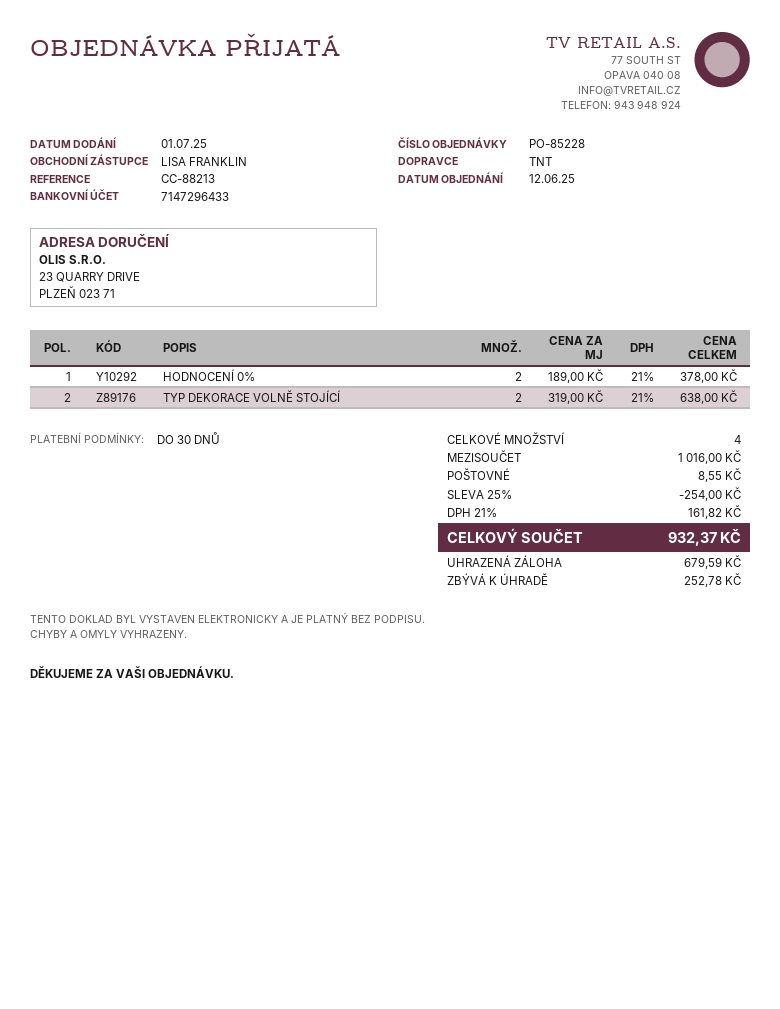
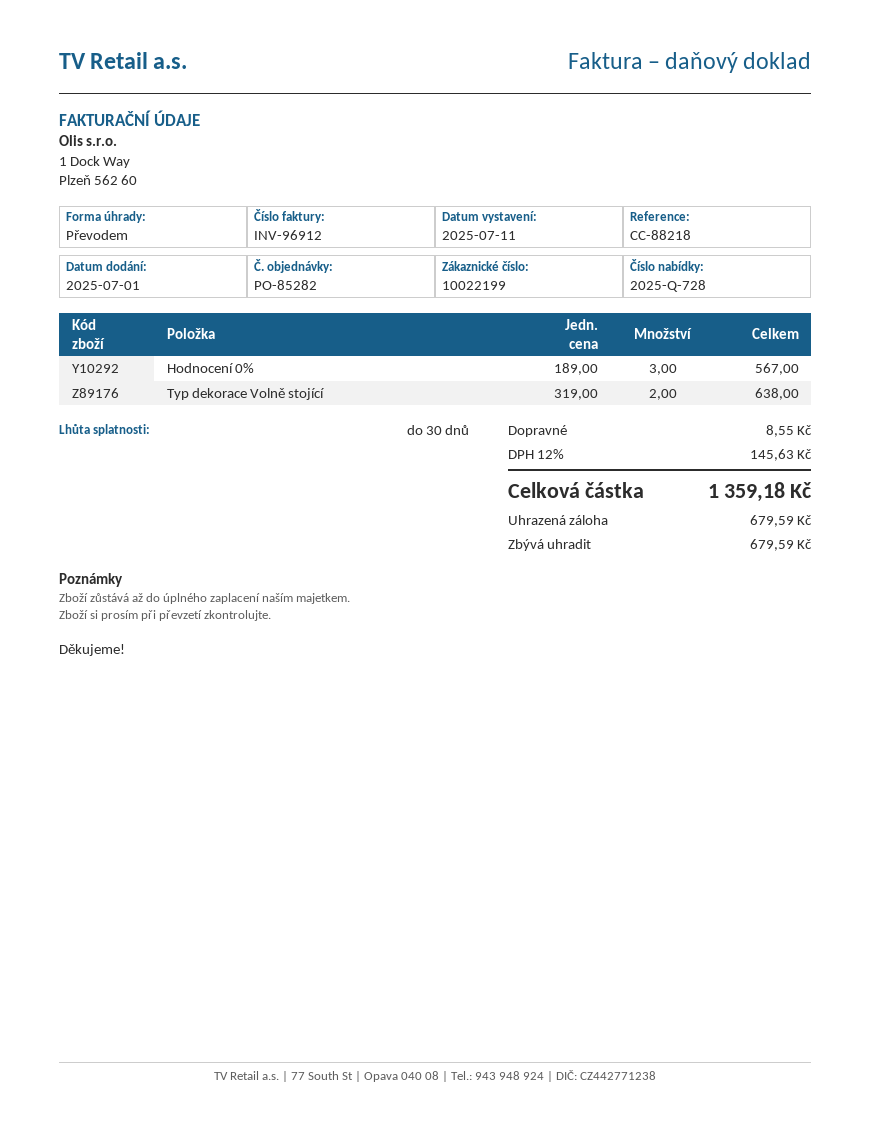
order number: PO-85228 -> PO-85282
reference: CC-88213 -> CC-88218
HODNOCENÍ 0%: 2 x 189.00 = 378.00 -> 3 x 189.00 = 567.00
discount: 25% = 254.00 -> none
tax: 21% = 161.82 -> 12% = 145.63
total: 932.37 -> 1359.18
balance: 252.78 -> 679.59

